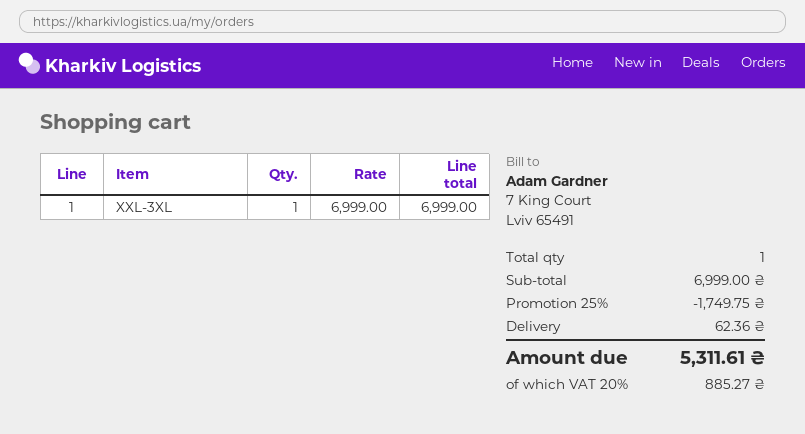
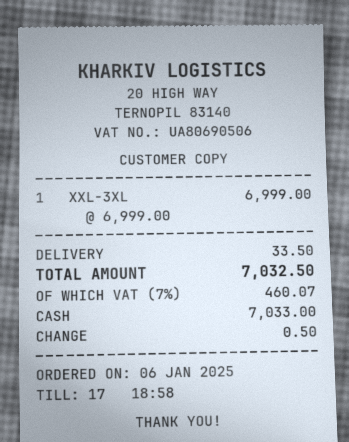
discount: 25% = 1749.75 -> none
shipping: 62.36 -> 33.50
tax: 20% = 885.27 -> 7% = 460.07
total: 5311.61 -> 7032.50

